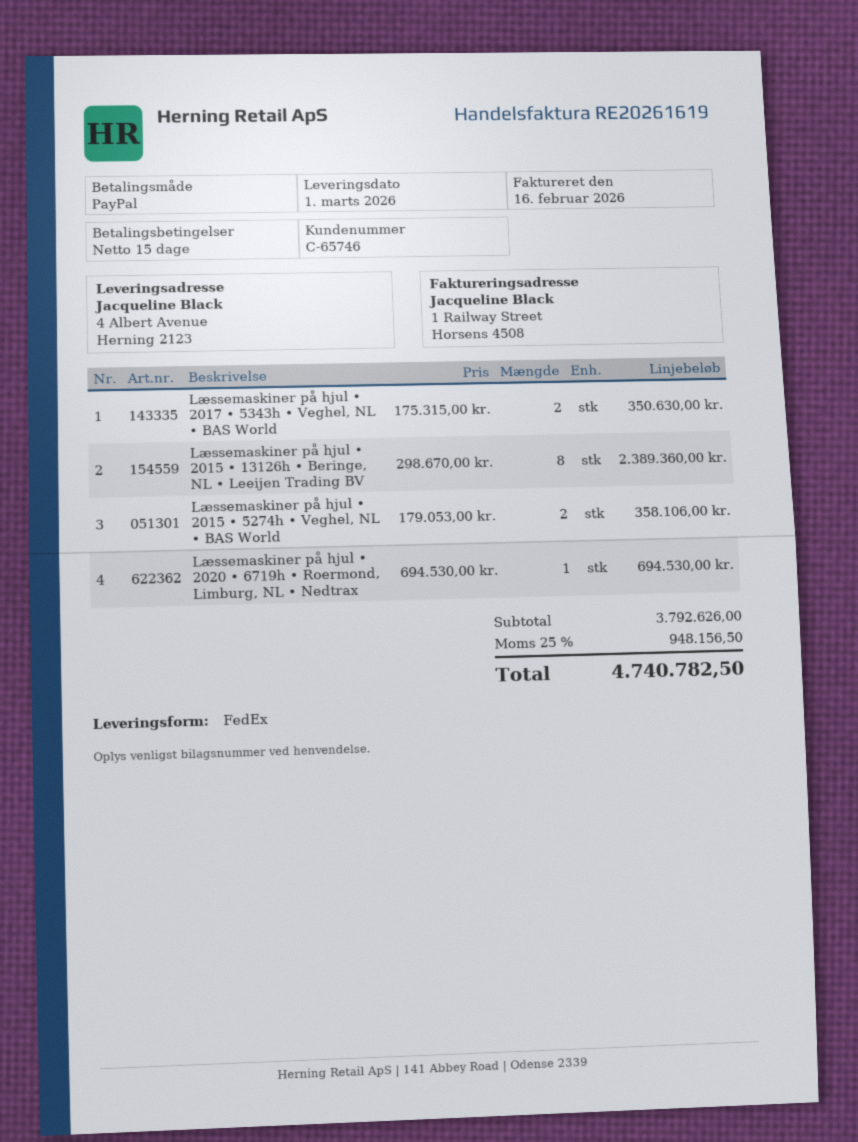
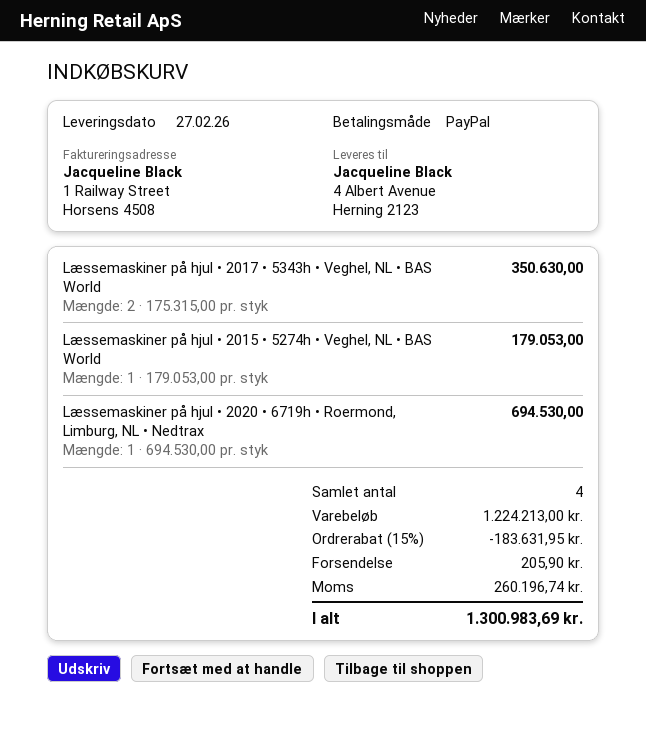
delivery date: 2026-03-01 -> 2026-02-27
Læssemaskiner på hjul • 2015 • 13126h • Beringe, NL • Leeijen Trading BV: 8 x 298670.00 = 2389360.00 -> none
Læssemaskiner på hjul • 2015 • 5274h • Veghel, NL • BAS World: 2 x 179053.00 = 358106.00 -> 1 x 179053.00 = 179053.00
subtotal: 3792626.00 -> 1224213.00
discount: none -> 15% = 183631.95
shipping: none -> 205.90
tax: 948156.50 -> 260196.74
total: 4740782.50 -> 1300983.69

